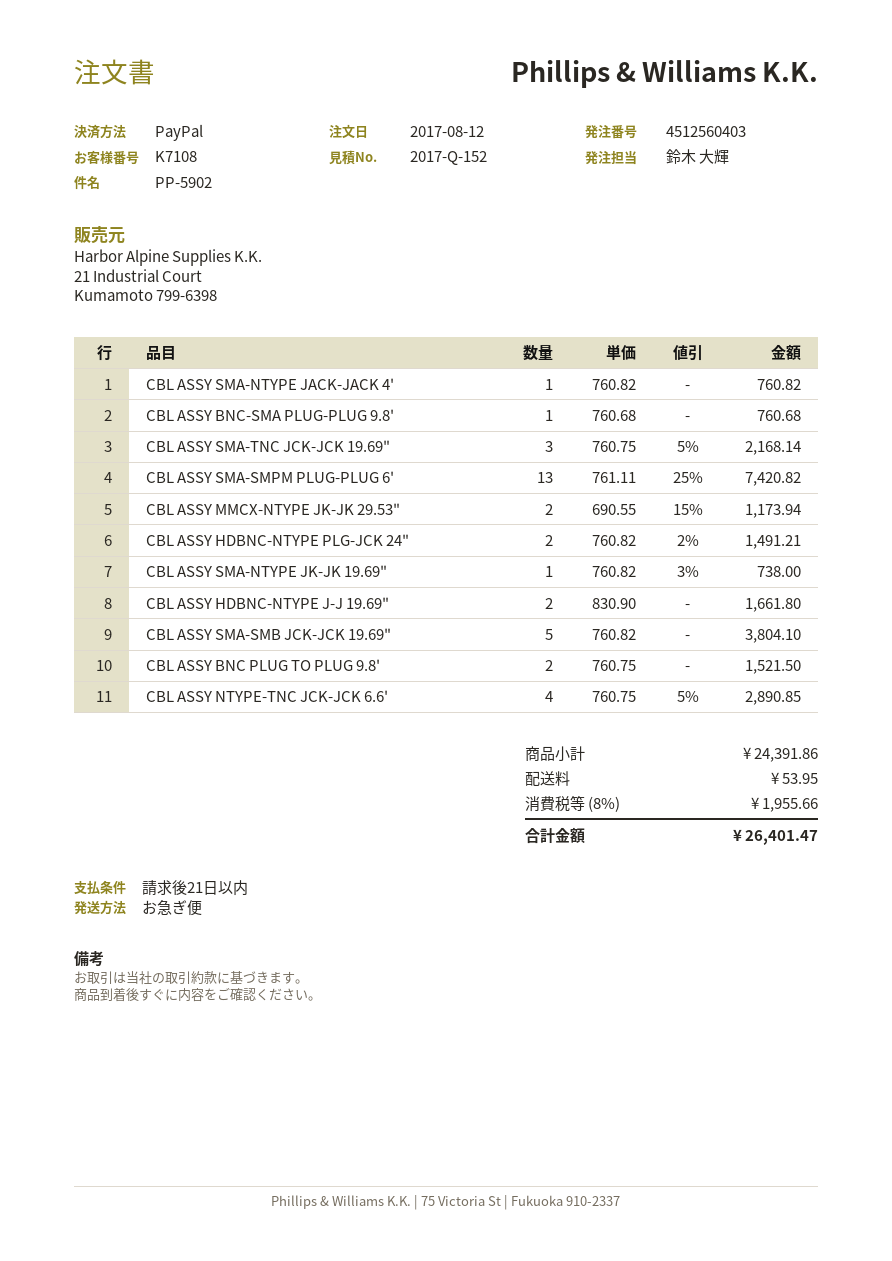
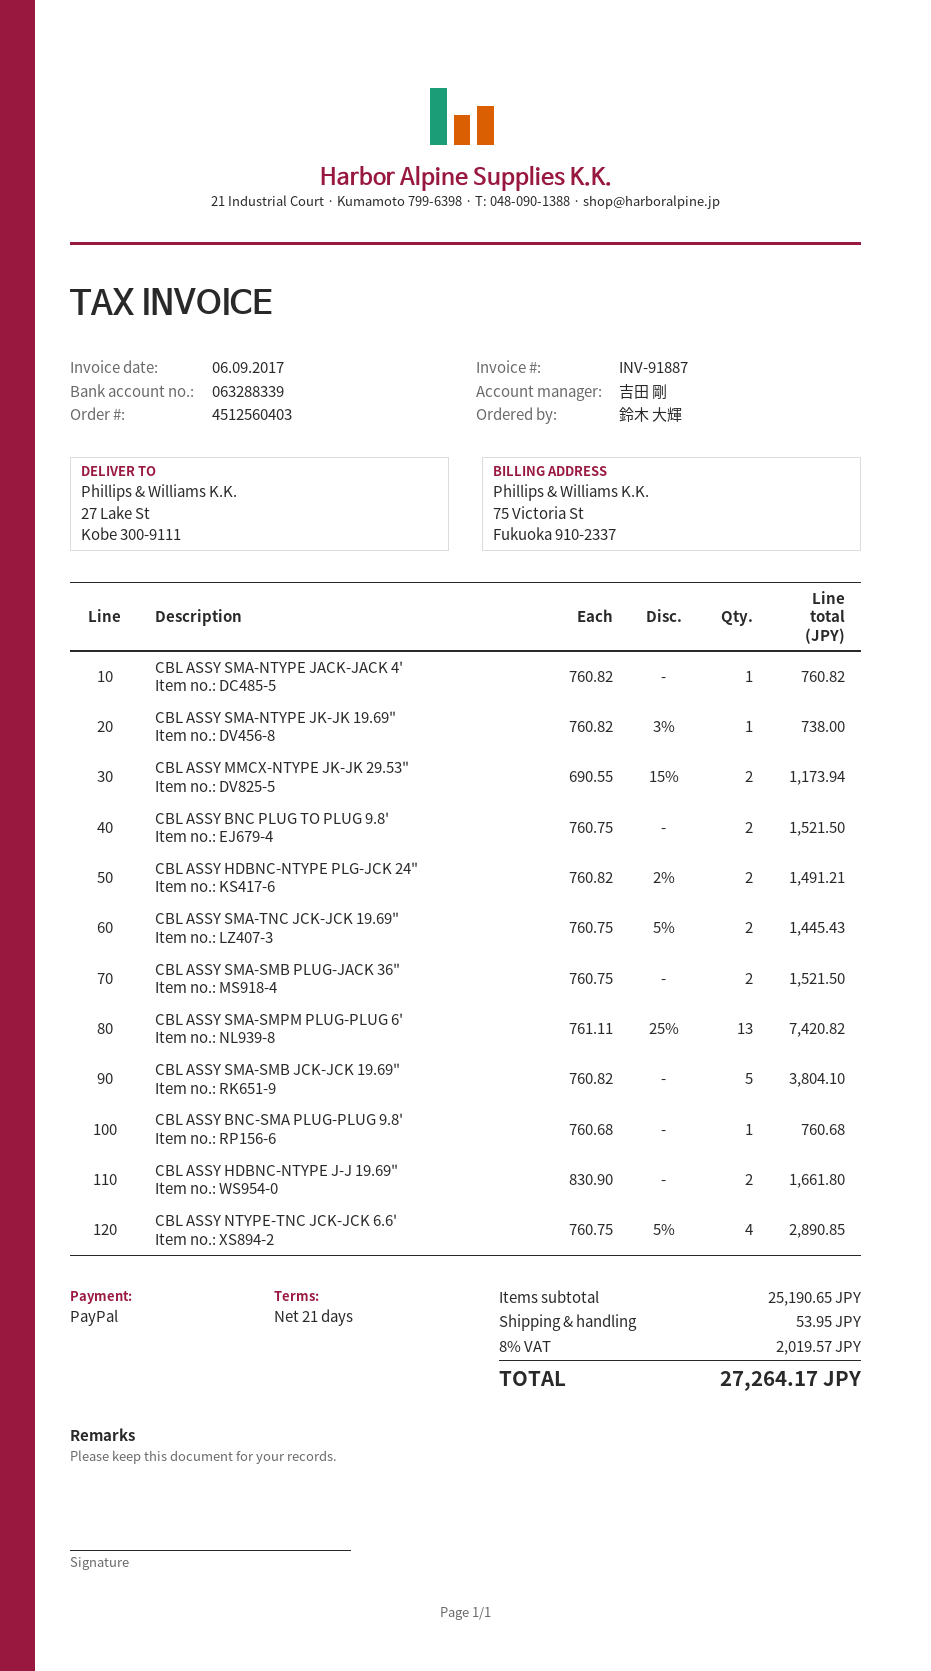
CBL ASSY SMA-TNC JCK-JCK 19.69": 3 x 760.75 - 5% = 2168.14 -> 2 x 760.75 - 5% = 1445.43
CBL ASSY SMA-SMB PLUG-JACK 36": none -> 2 x 760.75 = 1521.50
subtotal: 24391.86 -> 25190.65
tax: 8% = 1955.66 -> 8% = 2019.57
total: 26401.47 -> 27264.17

